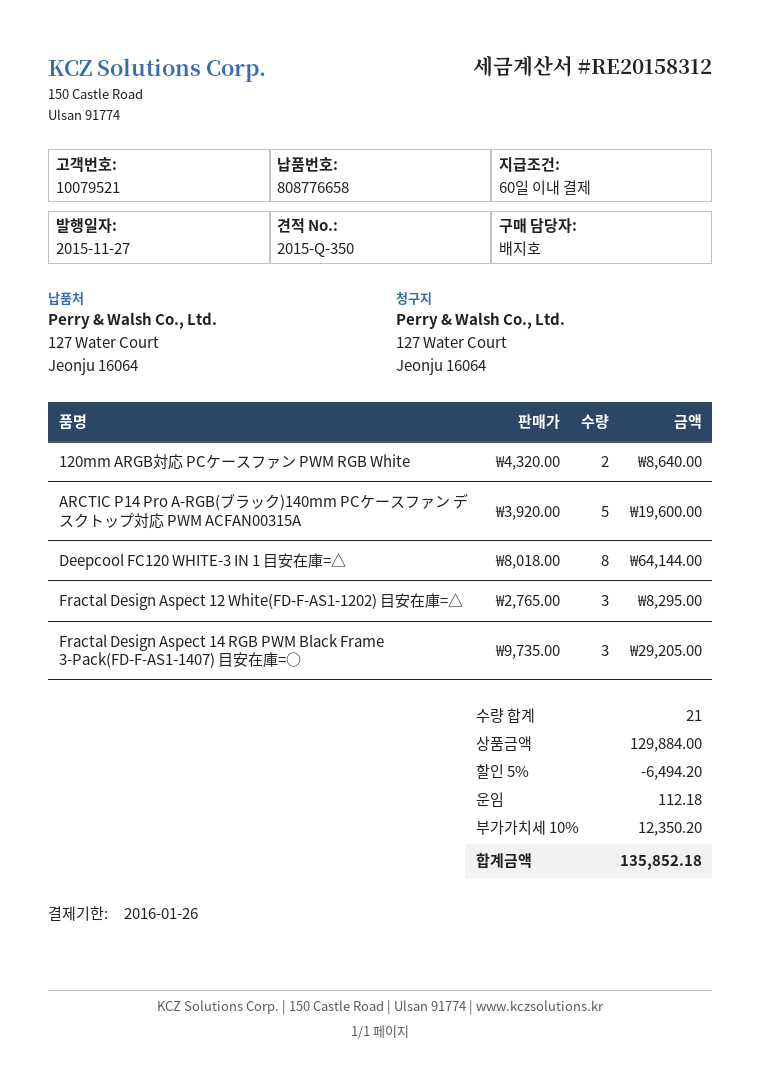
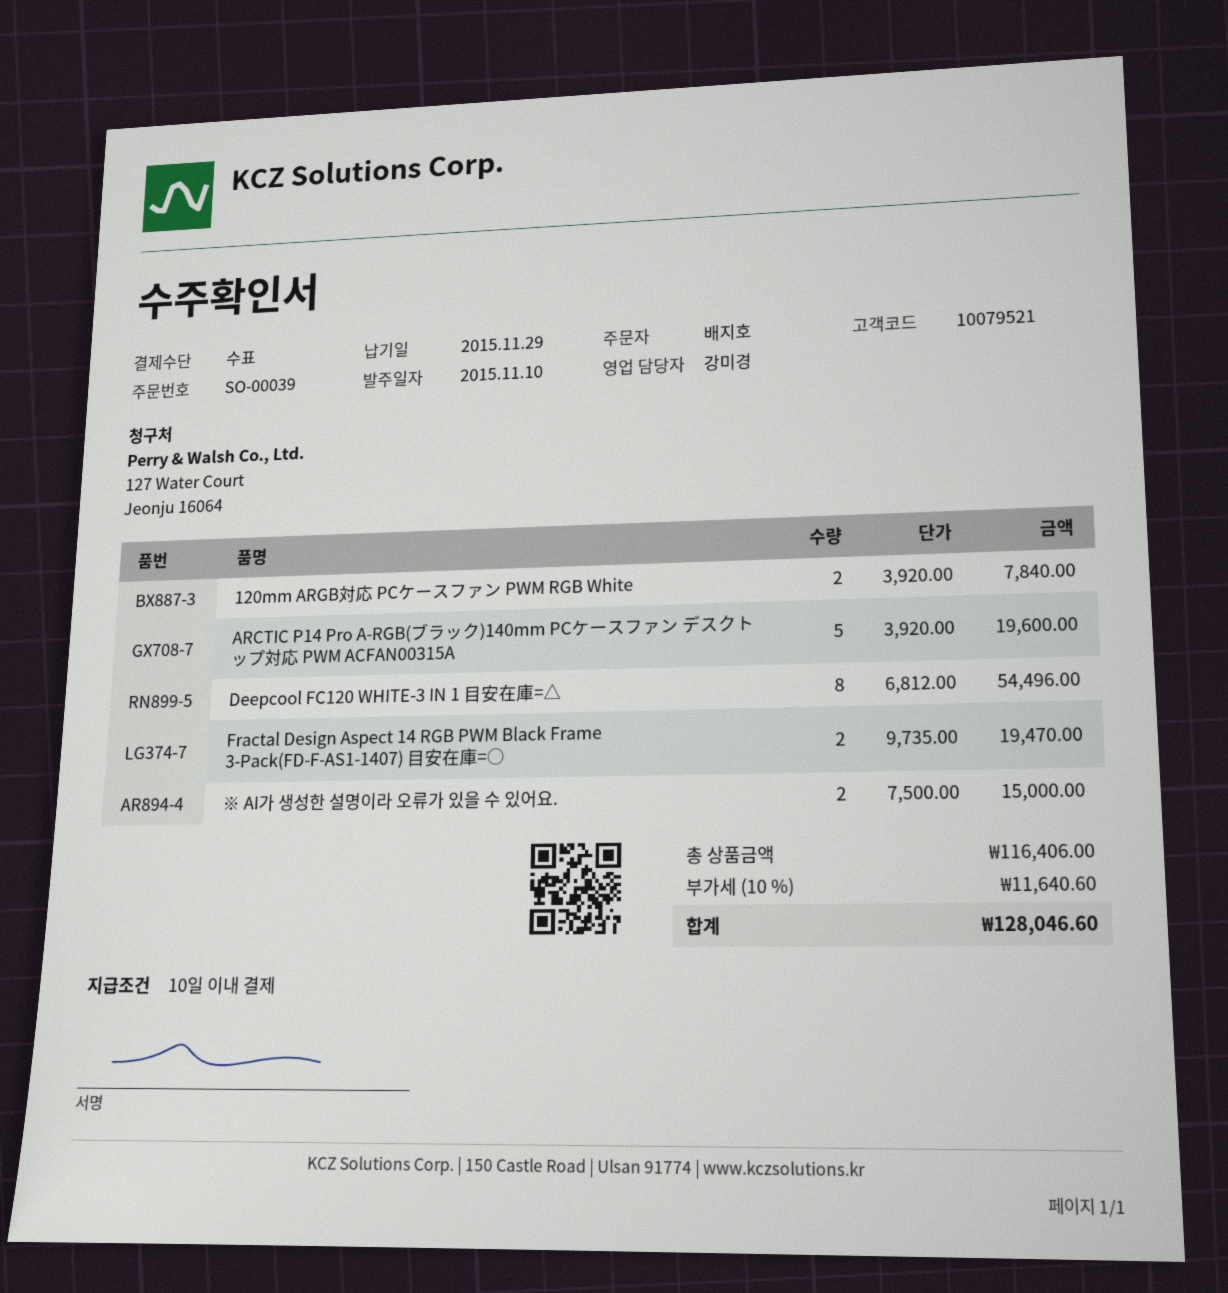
payment terms: 60 days -> 10 days
120mm ARGB対応 PCケースファン PWM RGB White: 2 x 4320.00 = 8640.00 -> 2 x 3920.00 = 7840.00
Deepcool FC120 WHITE-3 IN 1 目安在庫=△: 8 x 8018.00 = 64144.00 -> 8 x 6812.00 = 54496.00
Fractal Design Aspect 12 White(FD-F-AS1-1202) 目安在庫=△: 3 x 2765.00 = 8295.00 -> none
Fractal Design Aspect 14 RGB PWM Black Frame 3-Pack(FD-F-AS1-1407) 目安在庫=○: 3 x 9735.00 = 29205.00 -> 2 x 9735.00 = 19470.00
※ AI가 생성한 설명이라 오류가 있을 수 있어요.: none -> 2 x 7500.00 = 15000.00
subtotal: 129884.00 -> 116406.00
discount: 5% = 6494.20 -> none
shipping: 112.18 -> none
tax: 10% = 12350.20 -> 10% = 11640.60
total: 135852.18 -> 128046.60

